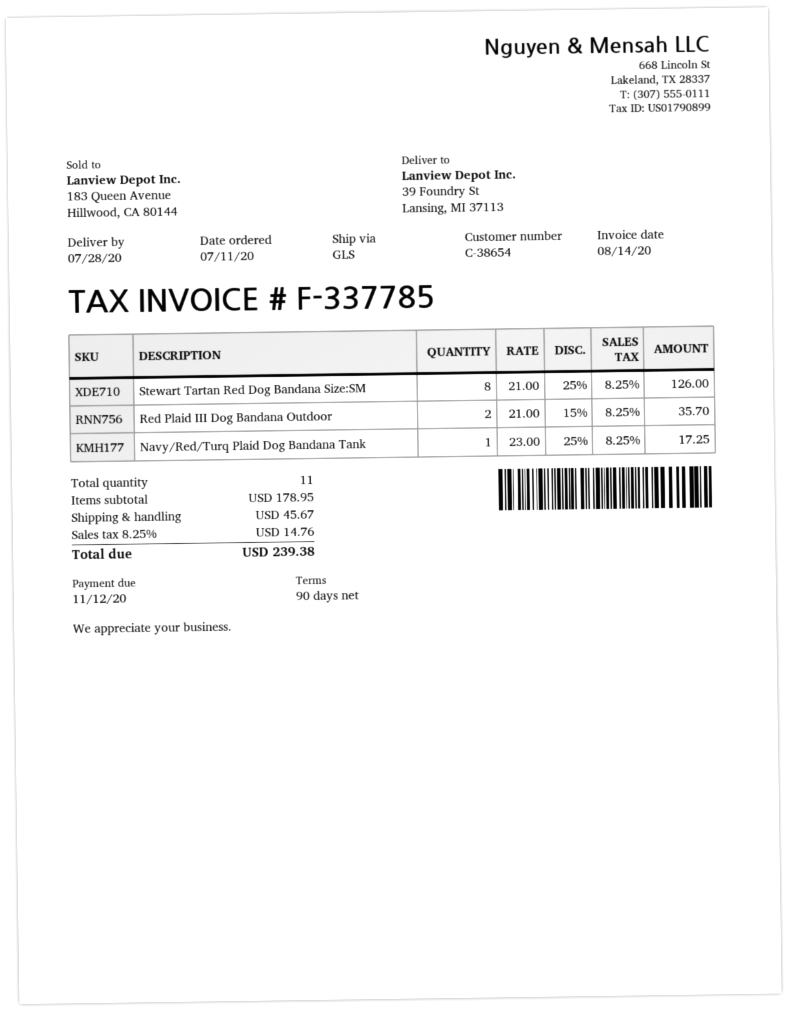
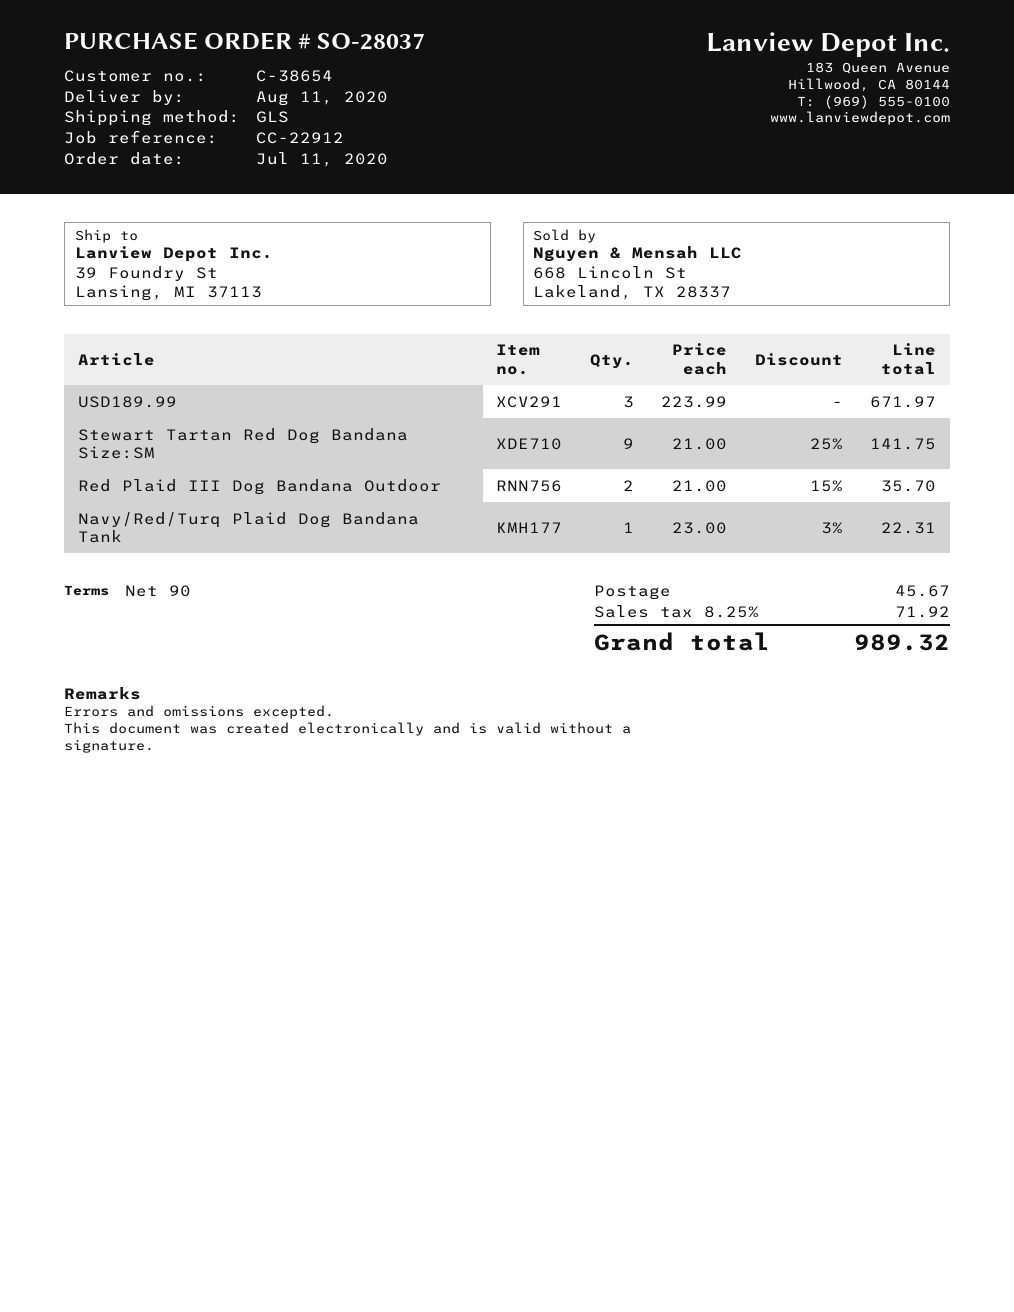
delivery date: 2020-07-28 -> 2020-08-11
Stewart Tartan Red Dog Bandana Size:SM: 8 x 21.00 - 25% = 126.00 -> 9 x 21.00 - 25% = 141.75
Navy/Red/Turq Plaid Dog Bandana Tank: 1 x 23.00 - 25% = 17.25 -> 1 x 23.00 - 3% = 22.31
USD189.99: none -> 3 x 223.99 = 671.97
tax: 8.25% = 14.76 -> 8.25% = 71.92
total: 239.38 -> 989.32

